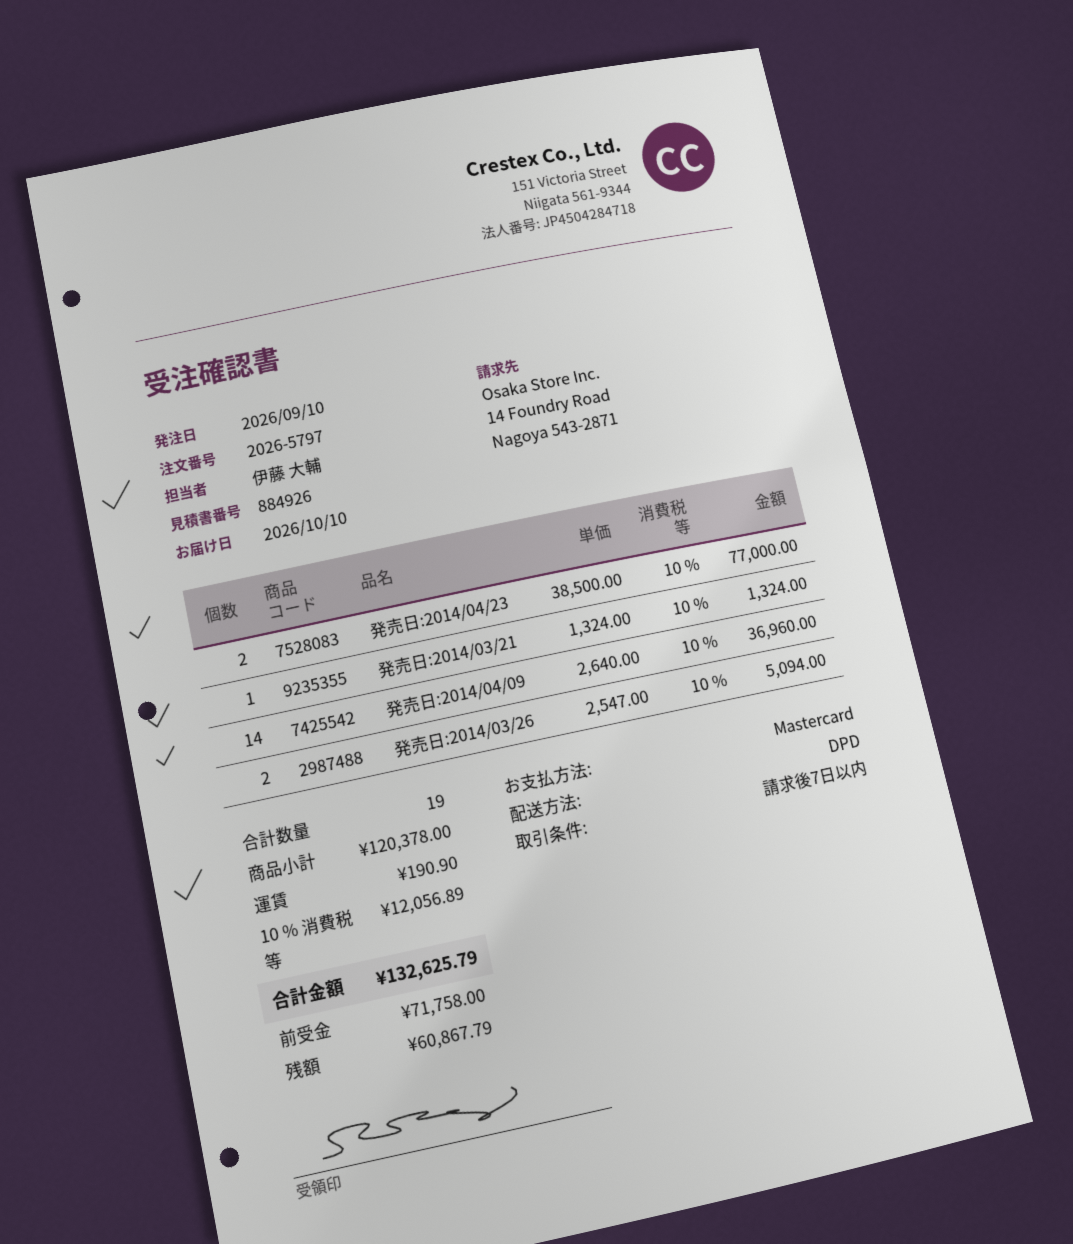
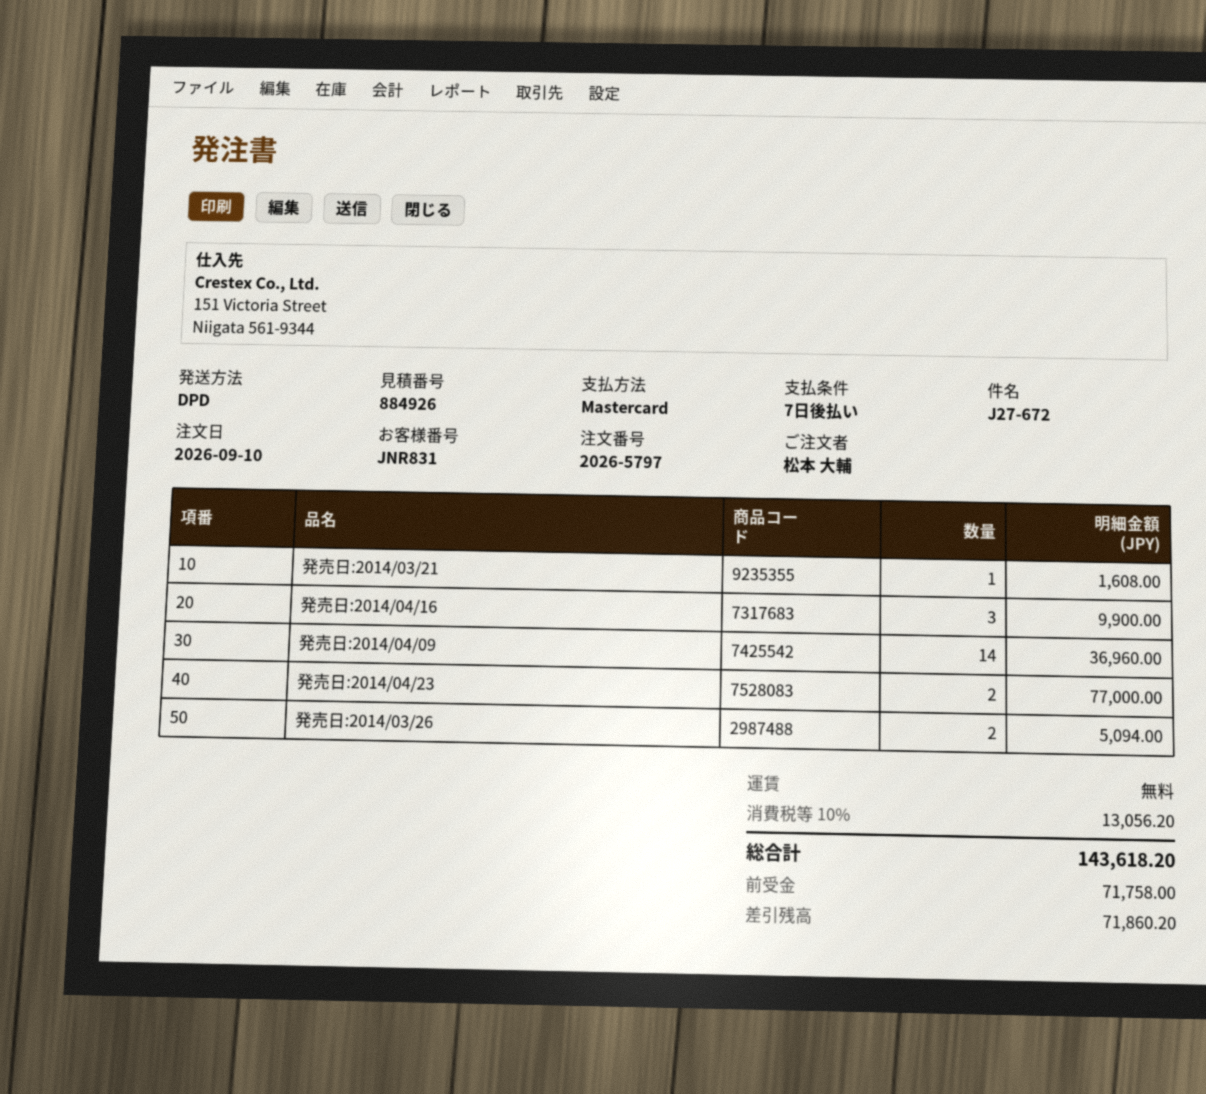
発売日:2014/03/21: 1 for 1324.00 -> 1 for 1608.00
発売日:2014/04/16: none -> 3 for 9900.00
shipping: 190.90 -> 0.00
tax: 10% = 12056.89 -> 10% = 13056.20
total: 132625.79 -> 143618.20
balance: 60867.79 -> 71860.20

